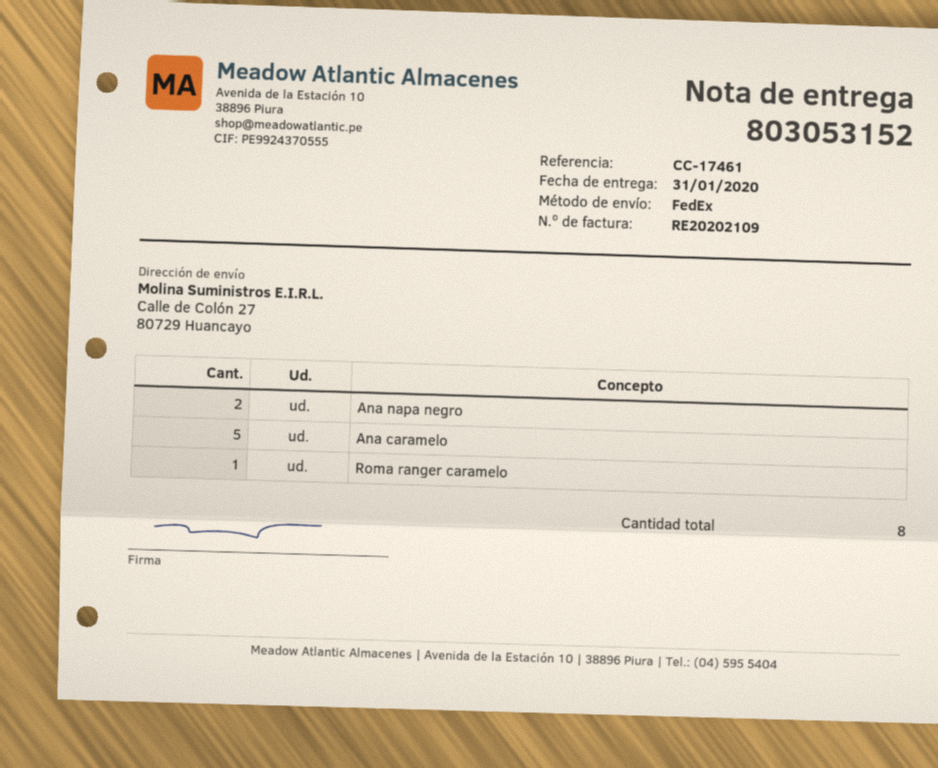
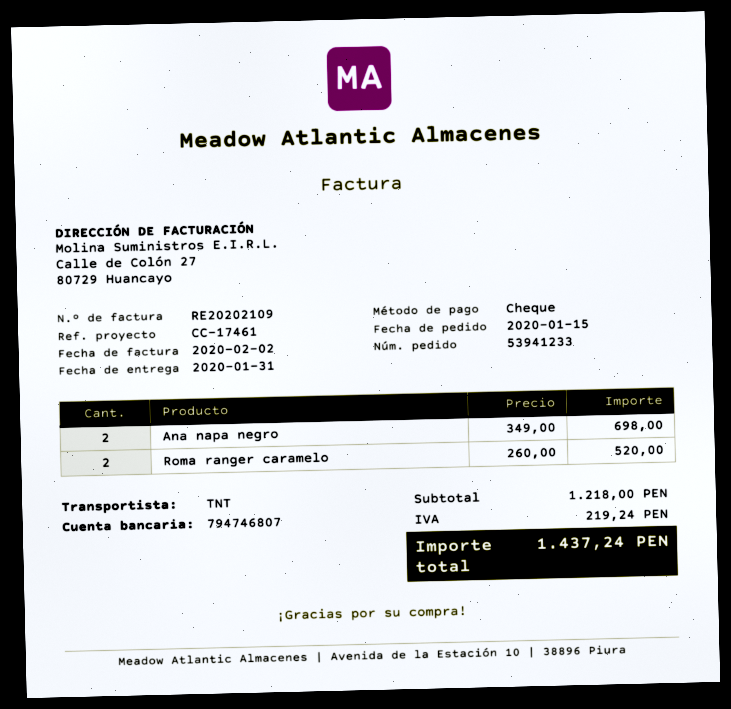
shipping method: FedEx -> TNT
Ana caramelo: 5 -> none
Roma ranger caramelo: 1 -> 2

